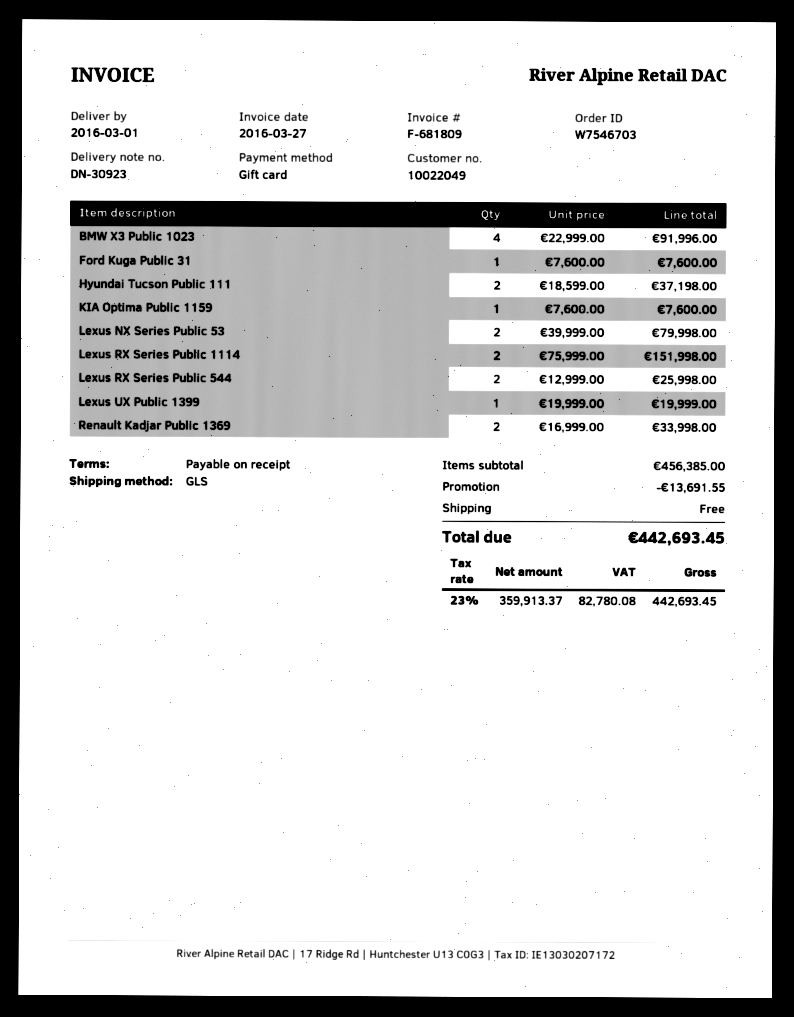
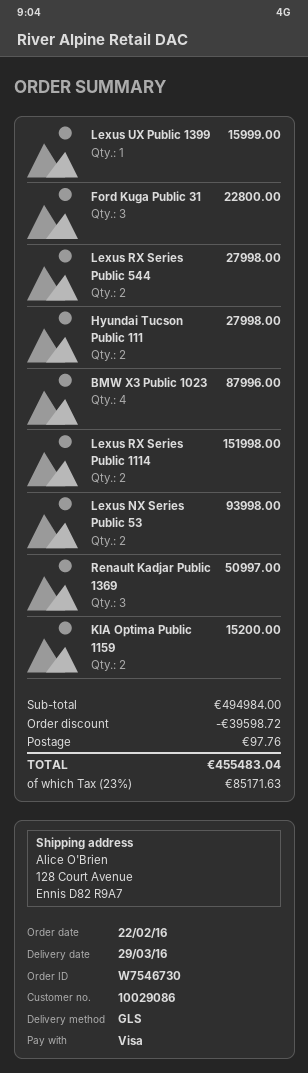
order number: W7546703 -> W7546730
delivery date: 2016-03-01 -> 2016-03-29
customer number: 10022049 -> 10029086
payment method: gift card -> Visa
BMW X3 Public 1023: 4 for 91996.00 -> 4 for 87996.00
Ford Kuga Public 31: 1 for 7600.00 -> 3 for 22800.00
Hyundai Tucson Public 111: 2 for 37198.00 -> 2 for 27998.00
KIA Optima Public 1159: 1 for 7600.00 -> 2 for 15200.00
Lexus NX Series Public 53: 2 for 79998.00 -> 2 for 93998.00
Lexus RX Series Public 544: 2 for 25998.00 -> 2 for 27998.00
Lexus UX Public 1399: 1 for 19999.00 -> 1 for 15999.00
Renault Kadjar Public 1369: 2 for 33998.00 -> 3 for 50997.00
subtotal: 456385.00 -> 494984.00
discount: 13691.55 -> 39598.72
shipping: 0.00 -> 97.76
tax: 23% = 82780.08 -> 23% = 85171.63
total: 442693.45 -> 455483.04

